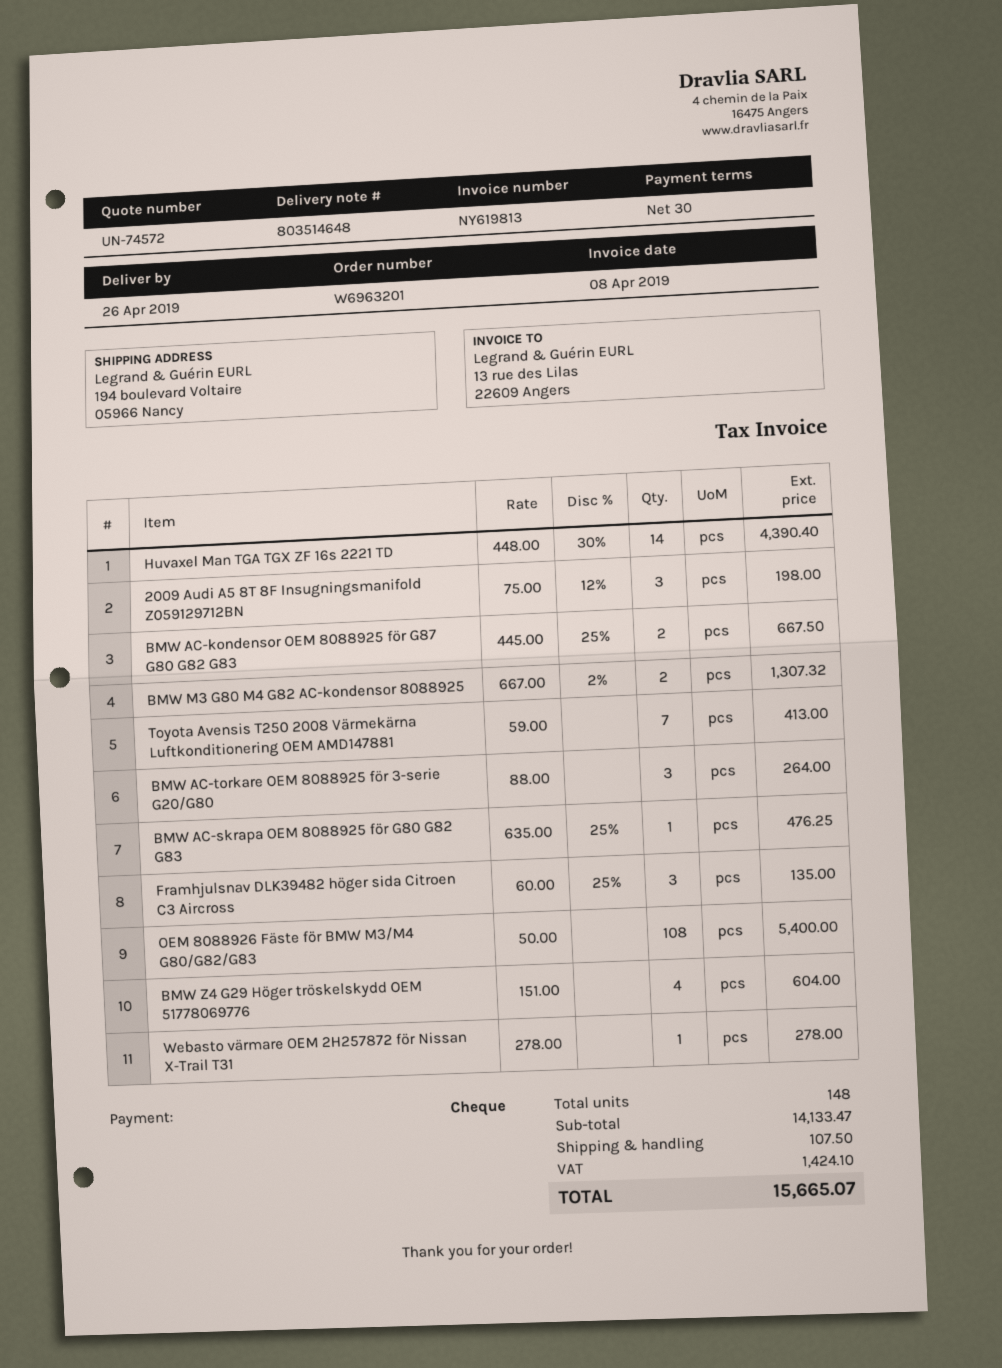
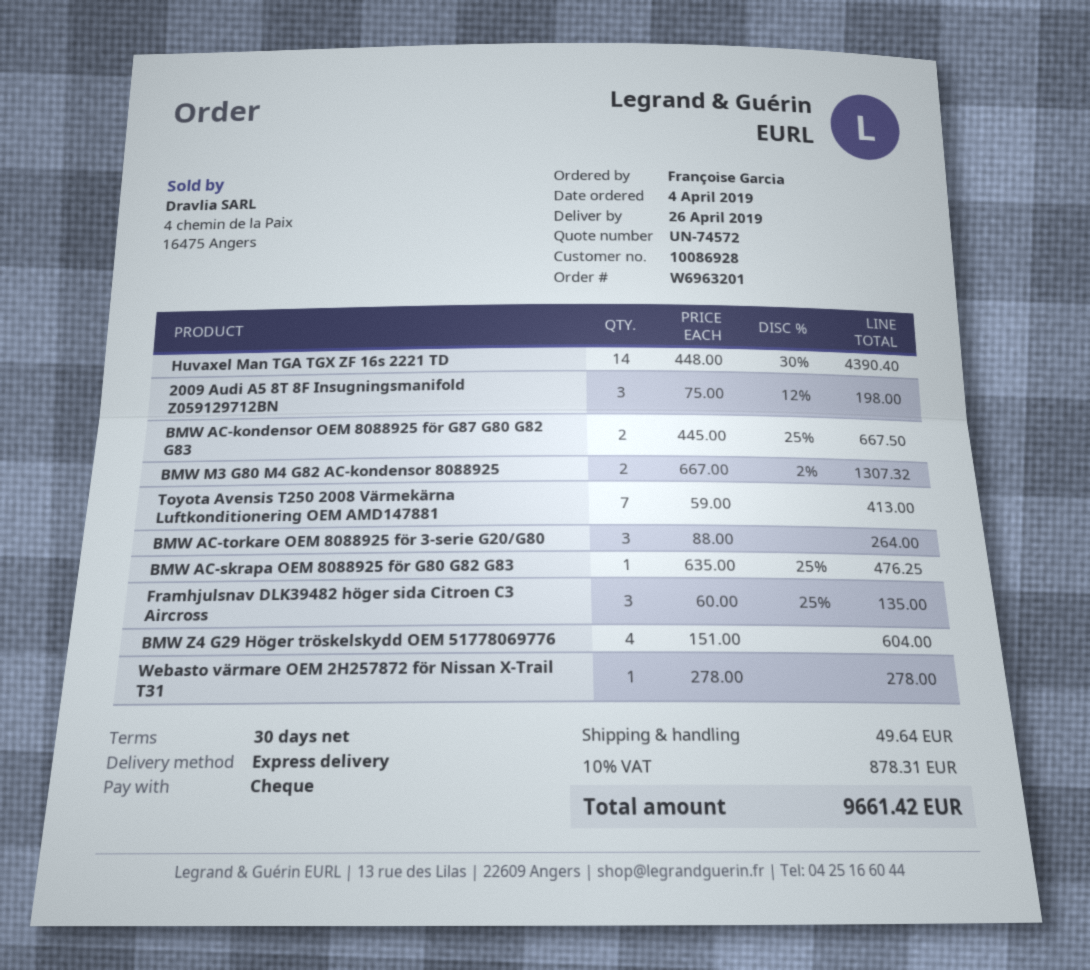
OEM 8088926 Fäste för BMW M3/M4 G80/G82/G83: 108 x 50.00 = 5400.00 -> none
shipping: 107.50 -> 49.64
tax: 1424.10 -> 878.31
total: 15665.07 -> 9661.42

